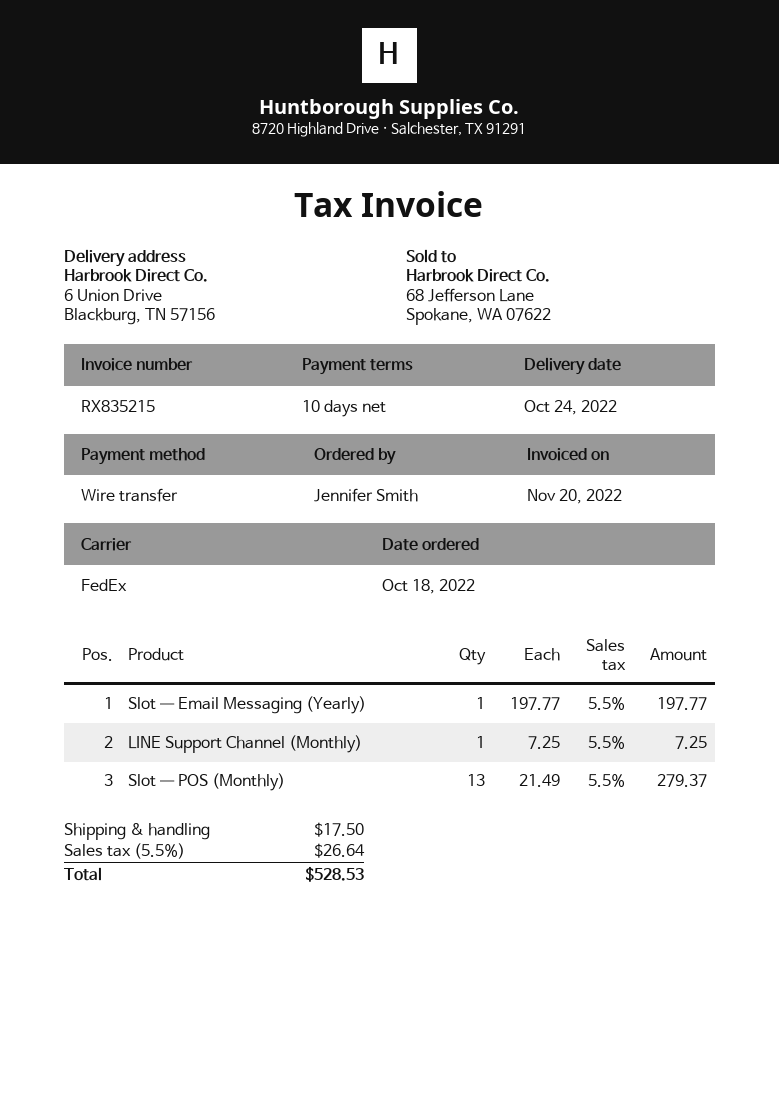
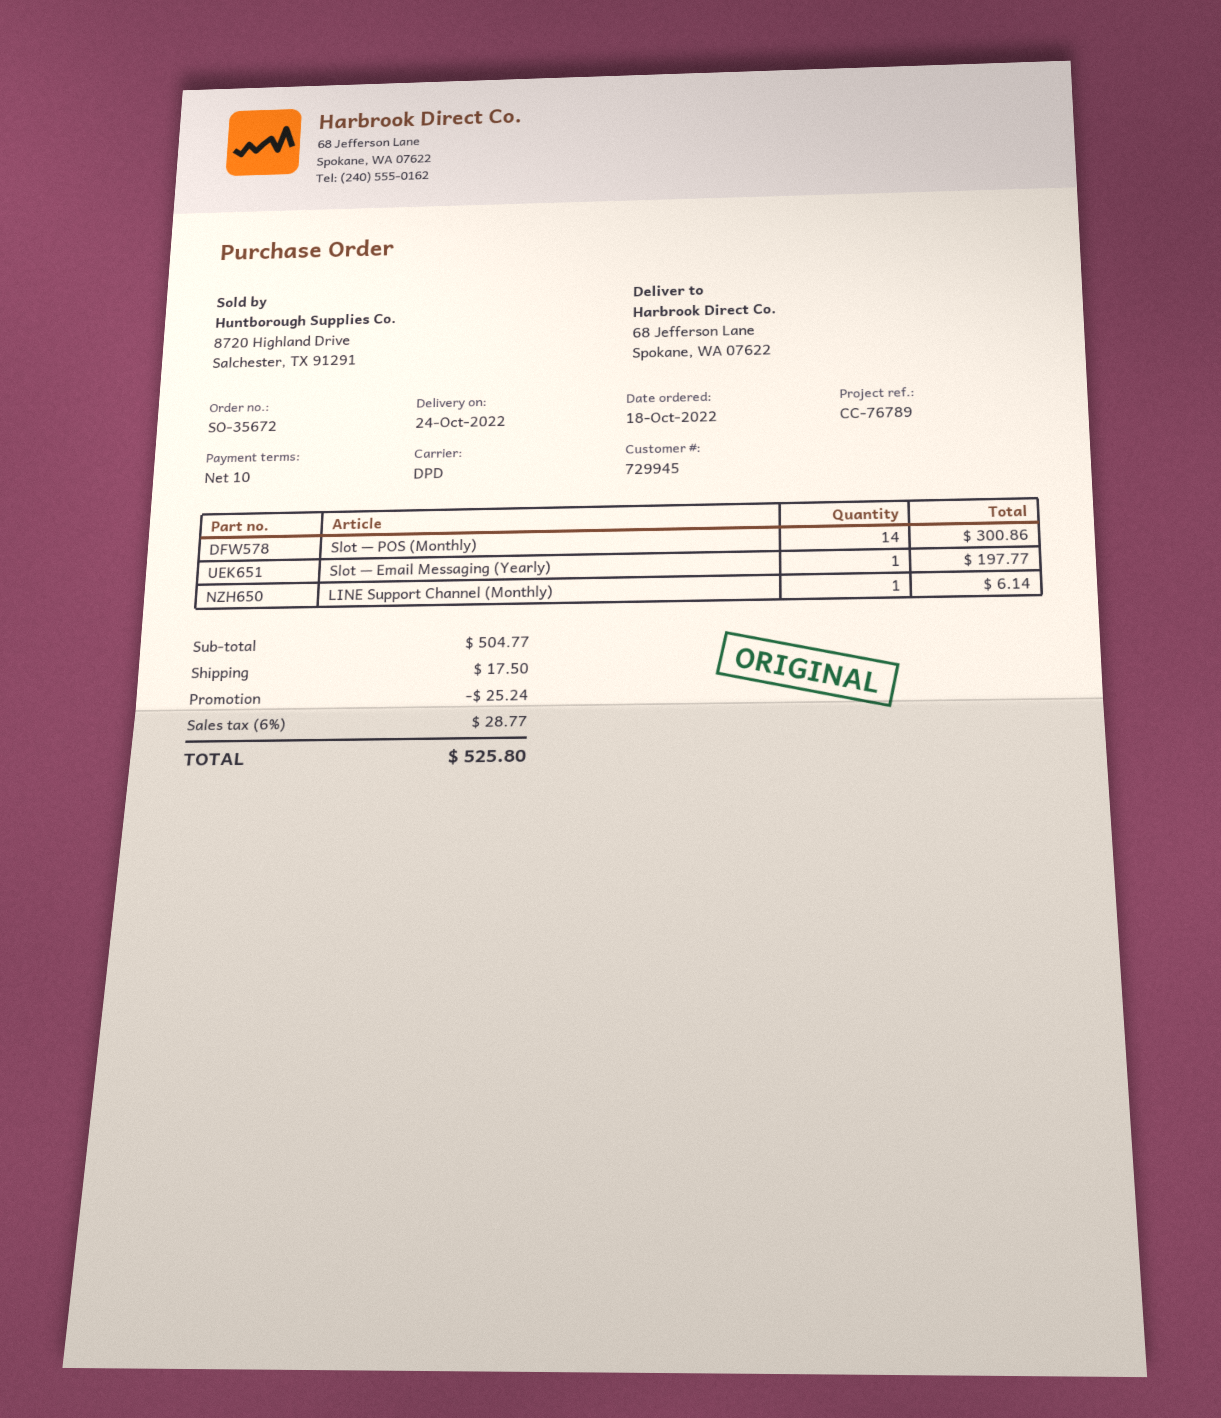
shipping method: FedEx -> DPD
ship to: 6 Union Drive, Blackburg, TN 57156 -> 68 Jefferson Lane, Spokane, WA 07622
LINE Support Channel (Monthly): 1 for 7.25 -> 1 for 6.14
Slot — POS (Monthly): 13 for 279.37 -> 14 for 300.86
discount: none -> 25.24
tax: 5.5% = 26.64 -> 6% = 28.77
total: 528.53 -> 525.80

